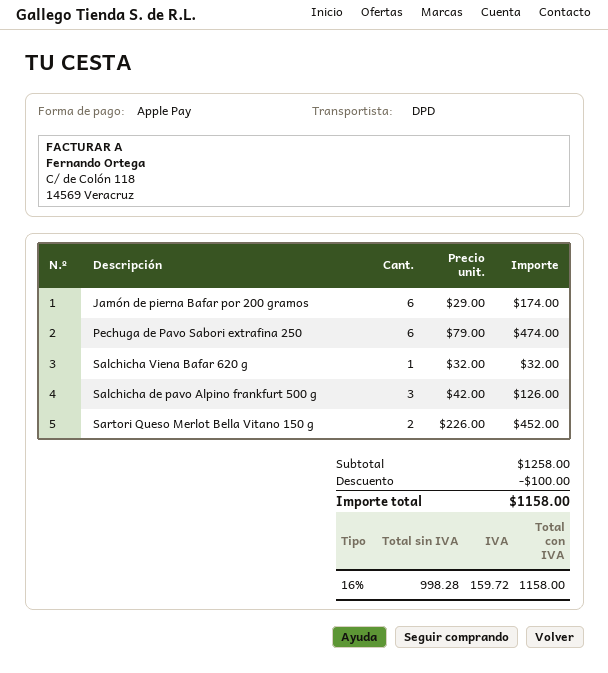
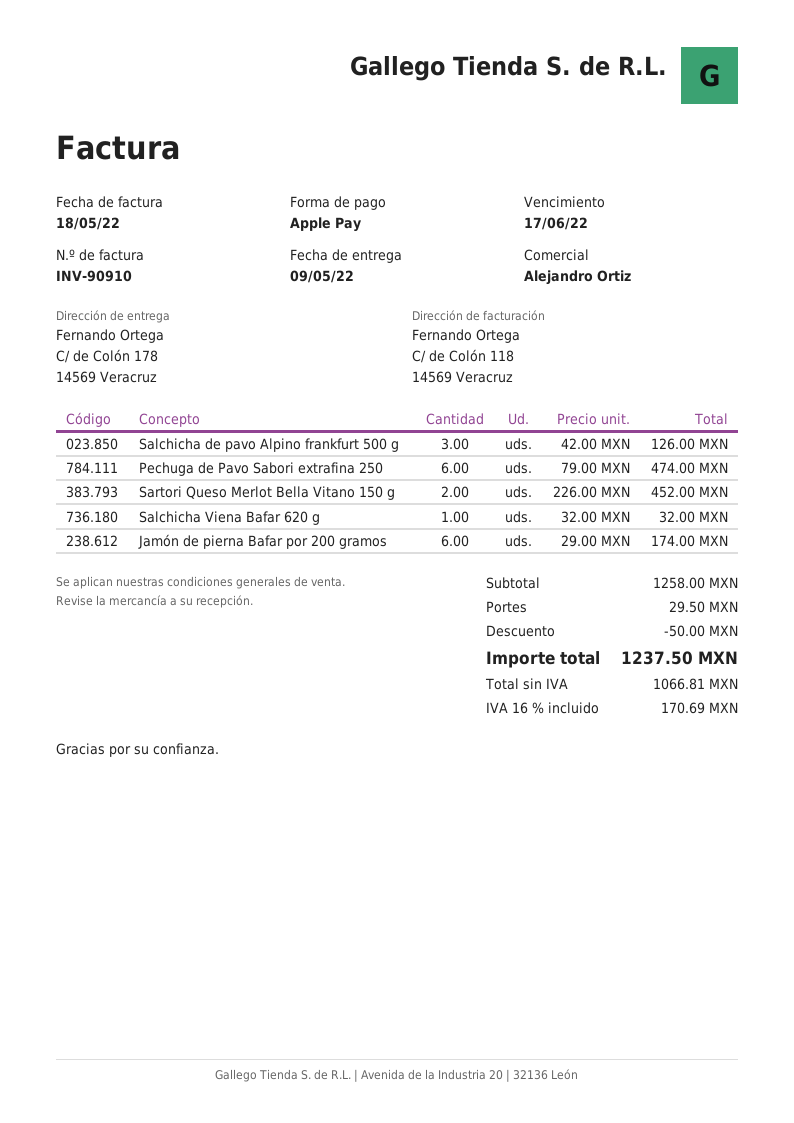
discount: 100.00 -> 50.00
shipping: none -> 29.50
net: 998.28 -> 1066.81
tax: 16% = 159.72 -> 16% = 170.69
total: 1158.00 -> 1237.50

